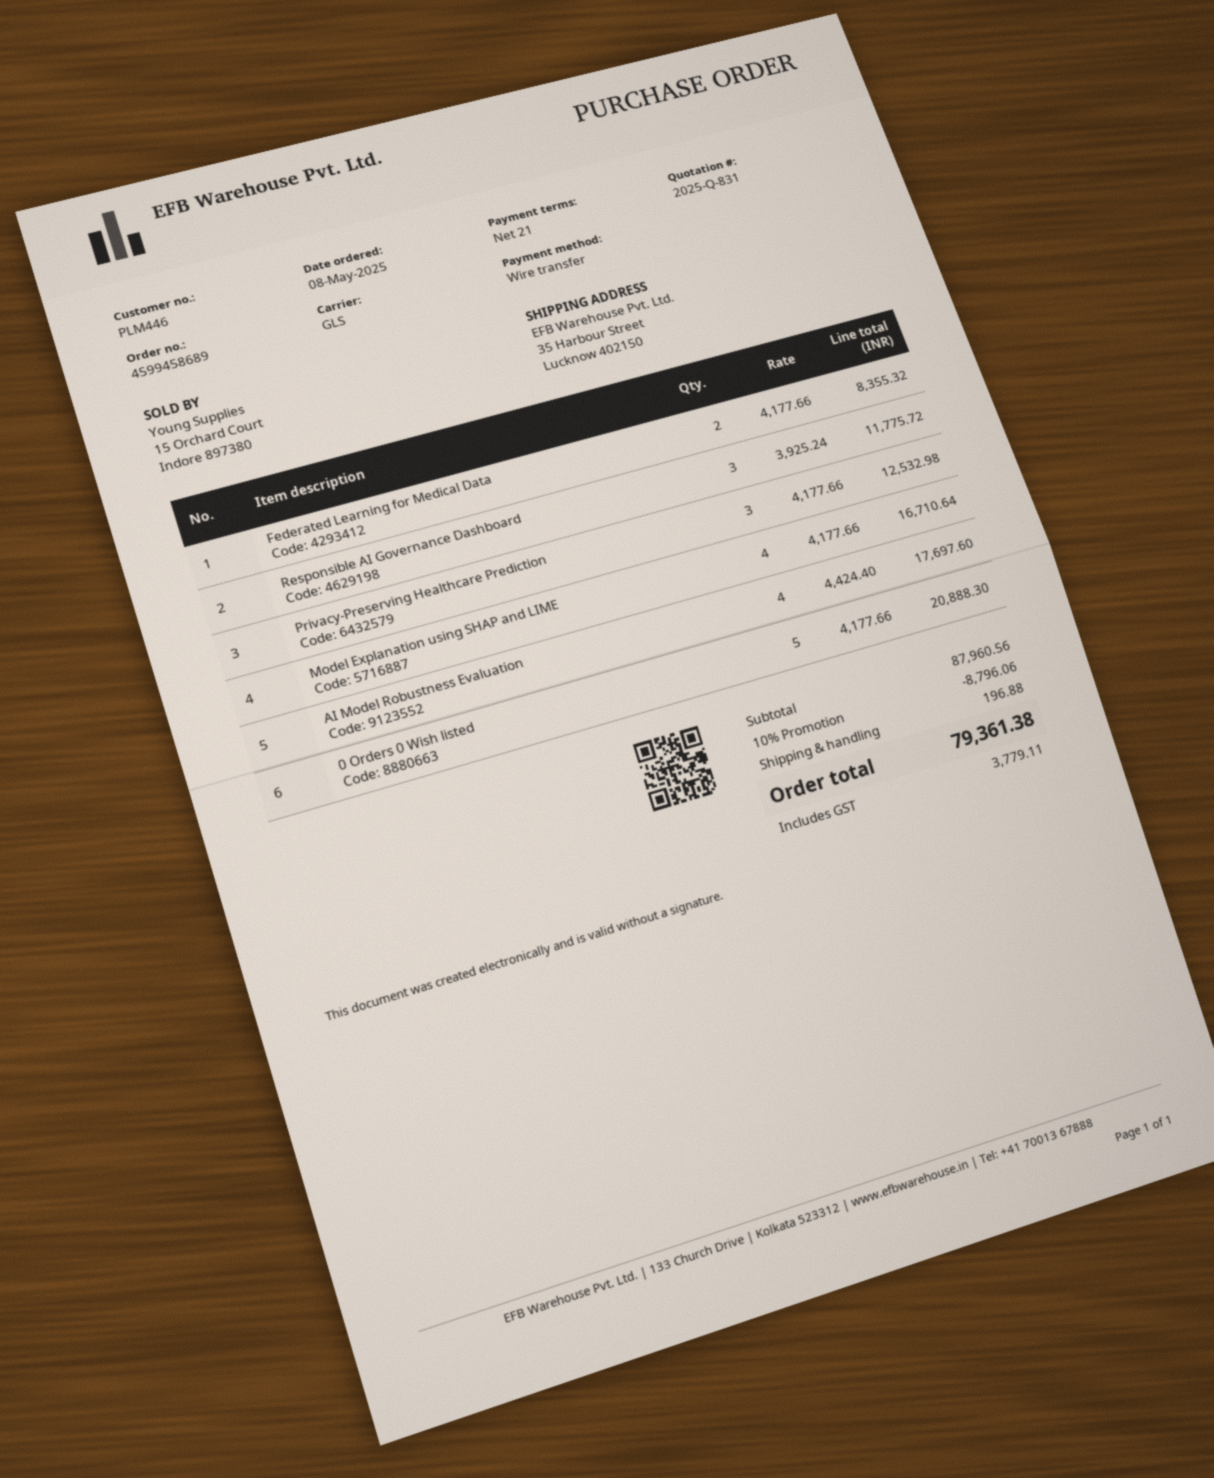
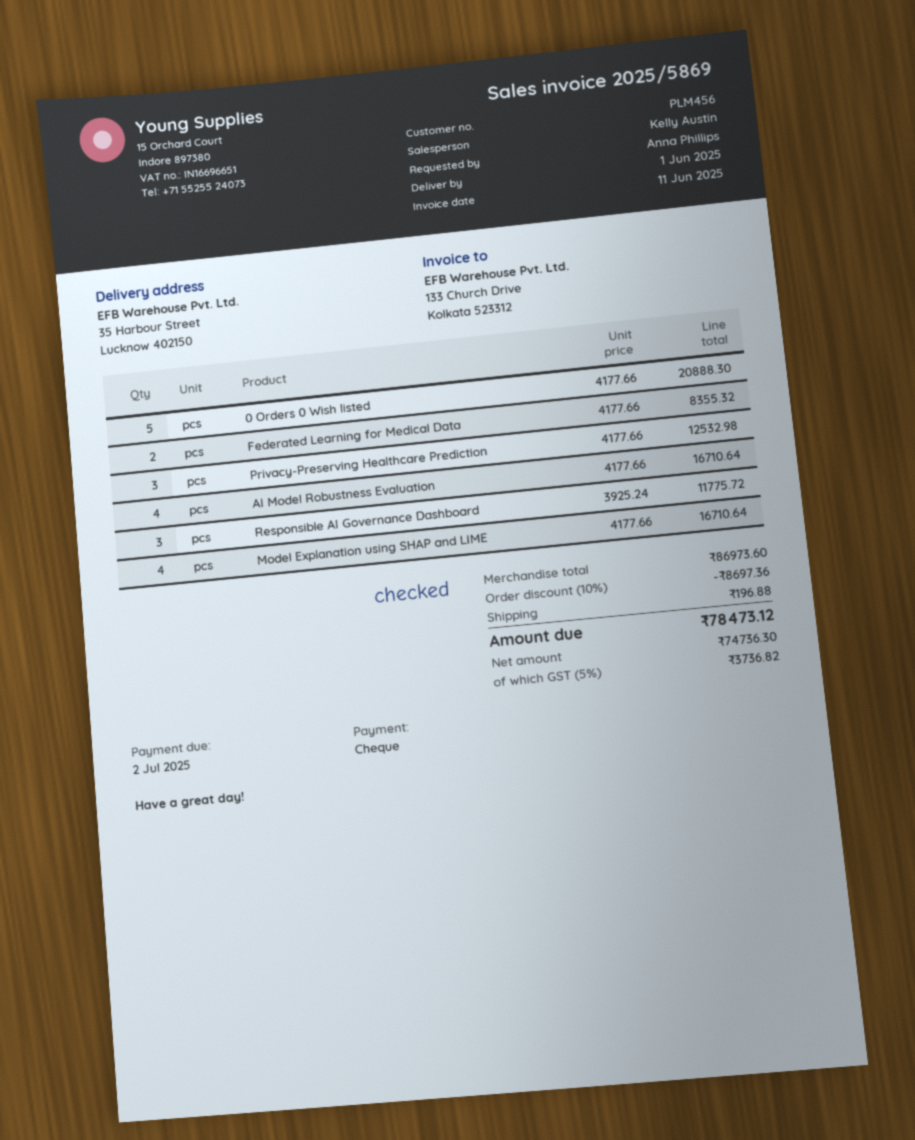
customer number: PLM446 -> PLM456
payment method: bank transfer -> cheque
AI Model Robustness Evaluation: 4 x 4424.40 = 17697.60 -> 4 x 4177.66 = 16710.64
subtotal: 87960.56 -> 86973.60
discount: 10% = 8796.06 -> 10% = 8697.36
tax: 3779.11 -> 3736.82
total: 79361.38 -> 78473.12

